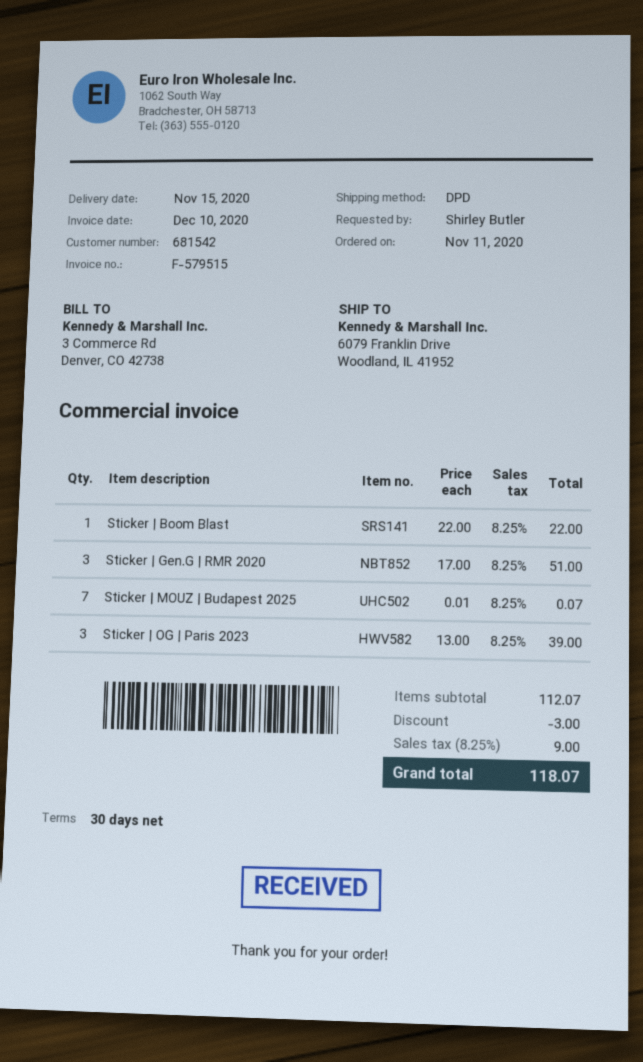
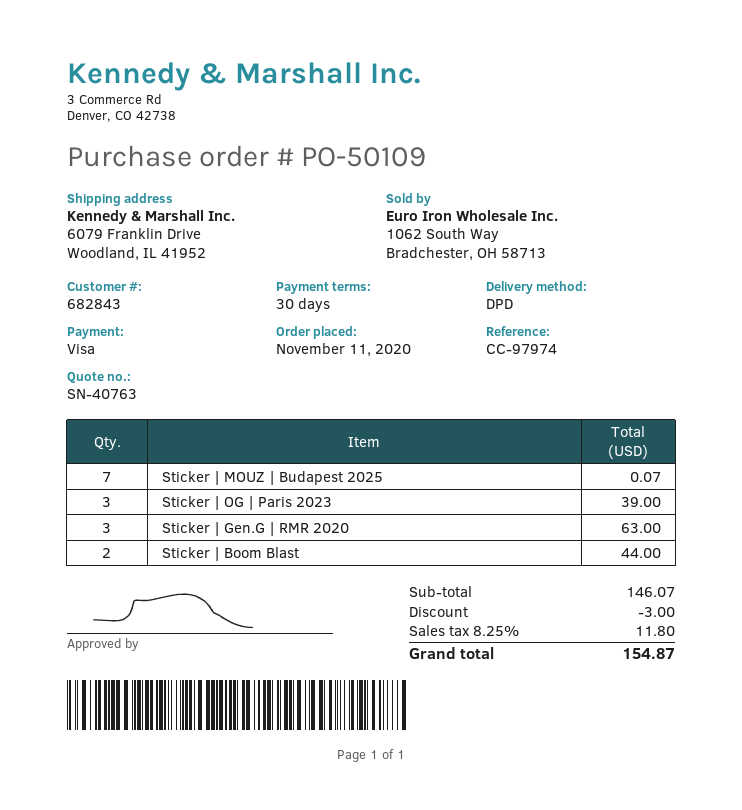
customer number: 681542 -> 682843
Sticker | Boom Blast: 1 for 22.00 -> 2 for 44.00
Sticker | Gen.G | RMR 2020: 3 for 51.00 -> 3 for 63.00
subtotal: 112.07 -> 146.07
tax: 8.25% = 9.00 -> 8.25% = 11.80
total: 118.07 -> 154.87

